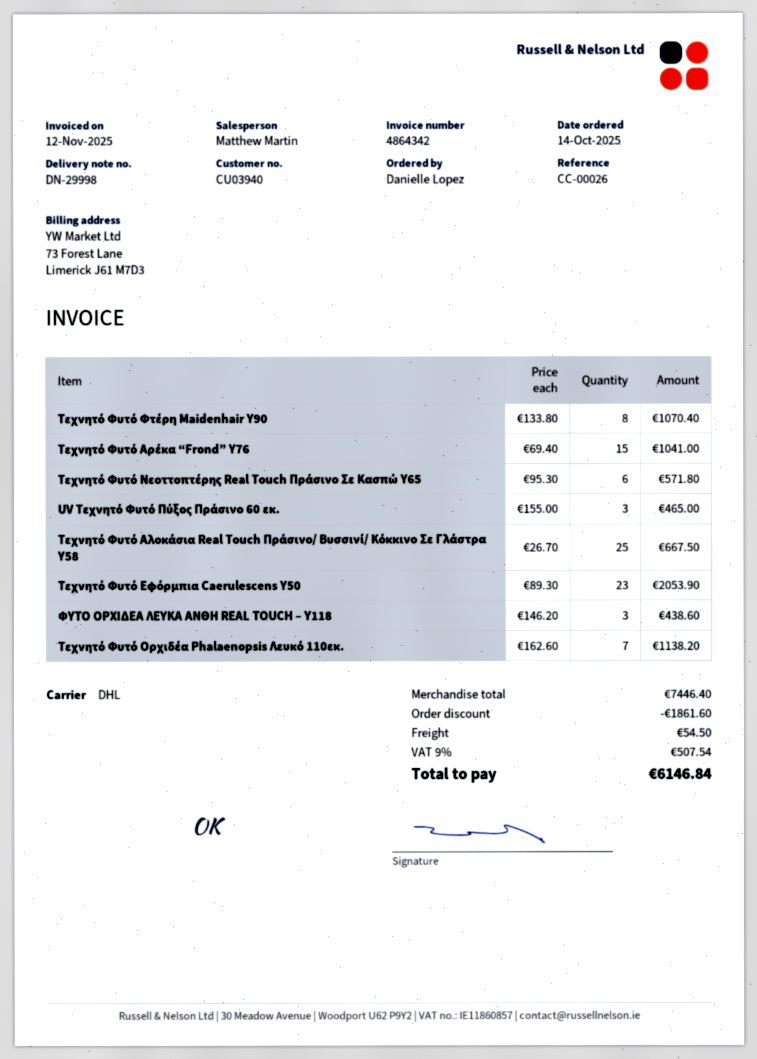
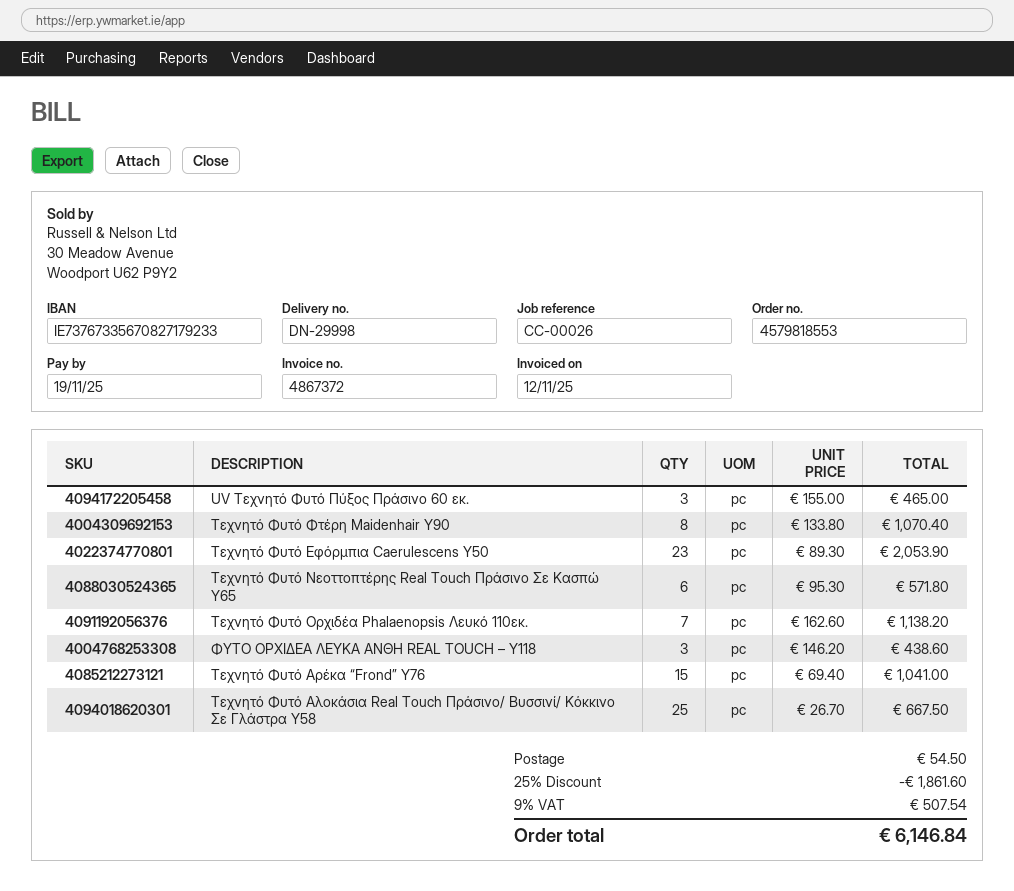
invoice number: 4864342 -> 4867372

